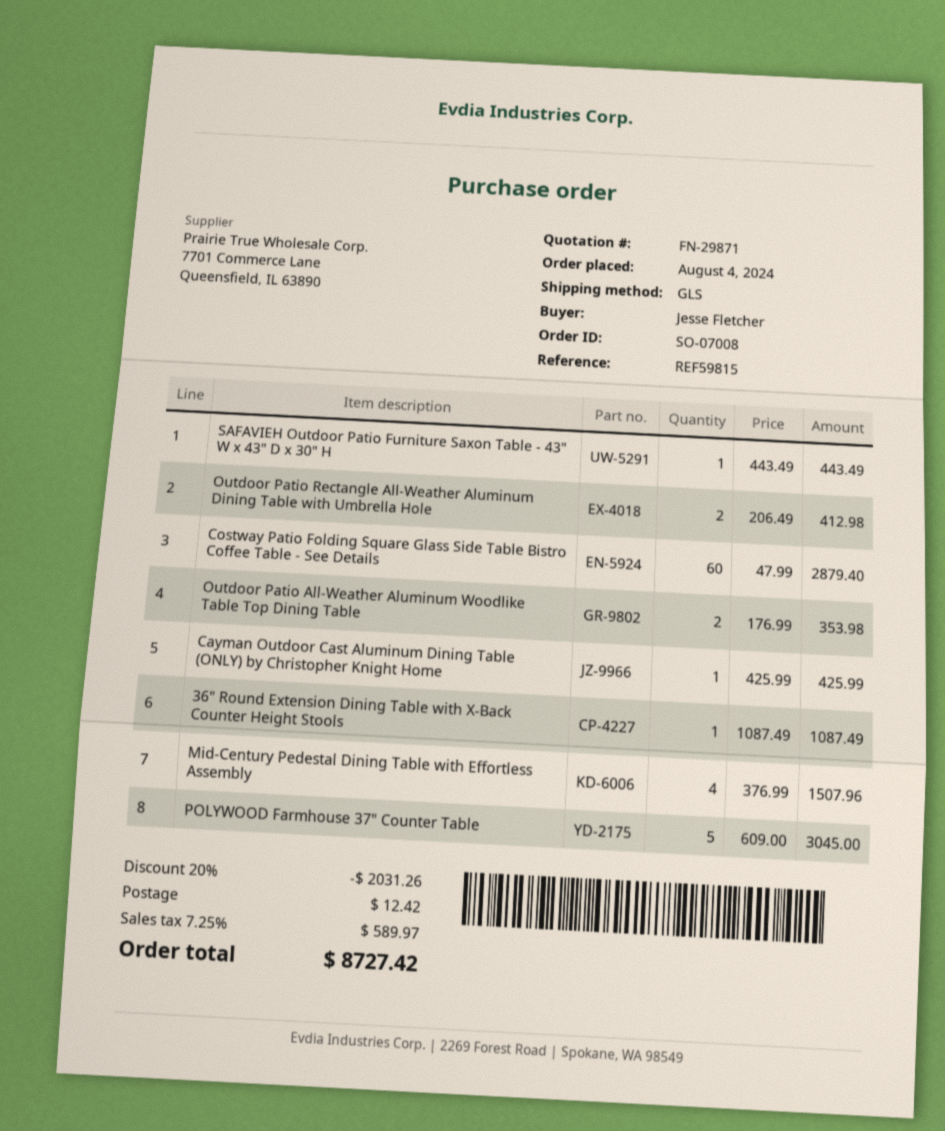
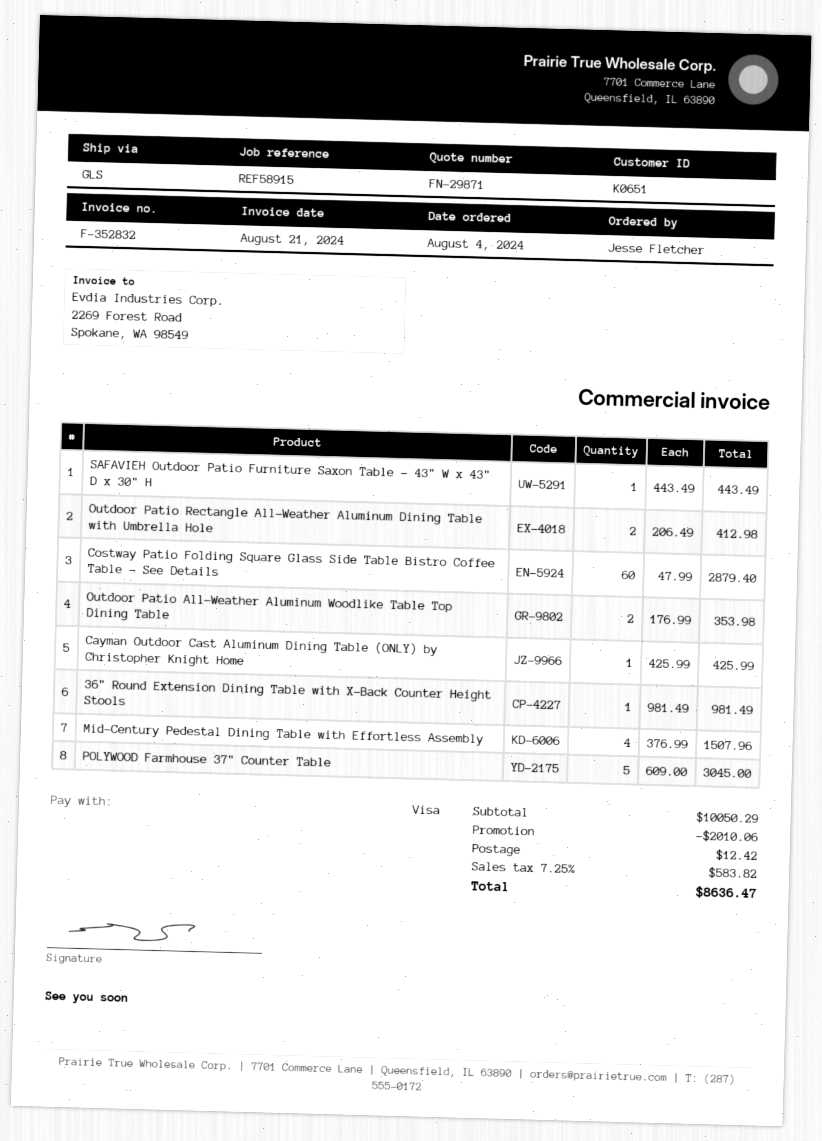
reference: REF59815 -> REF58915
36" Round Extension Dining Table with X-Back Counter Height Stools: 1 x 1087.49 = 1087.49 -> 1 x 981.49 = 981.49
discount: 2031.26 -> 2010.06
tax: 7.25% = 589.97 -> 7.25% = 583.82
total: 8727.42 -> 8636.47

